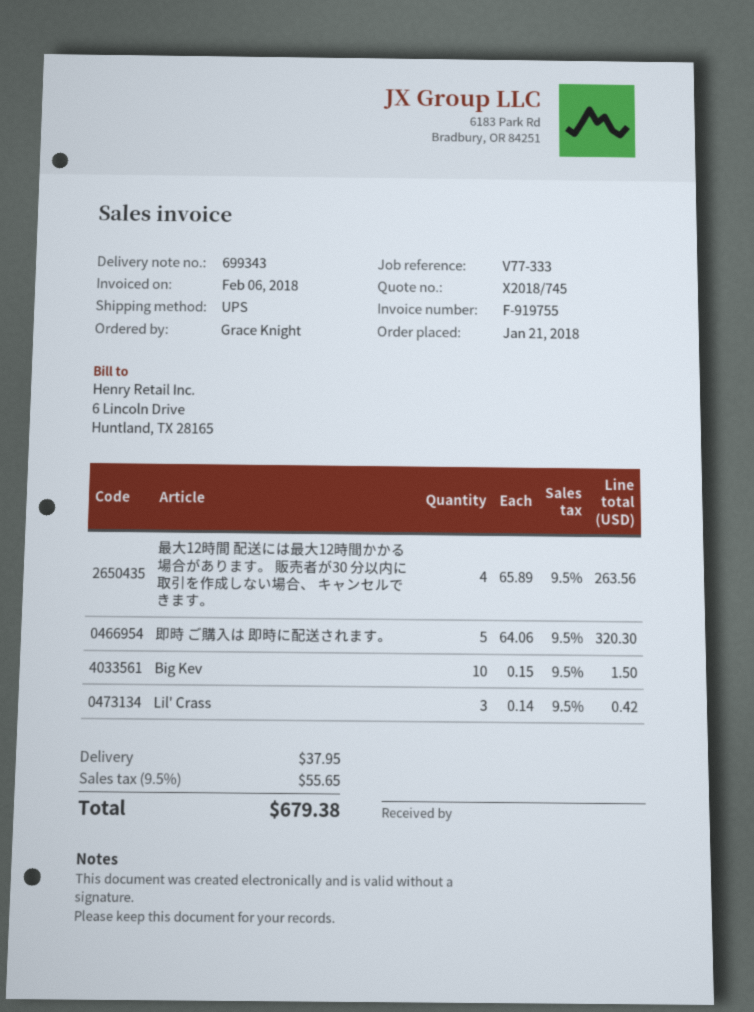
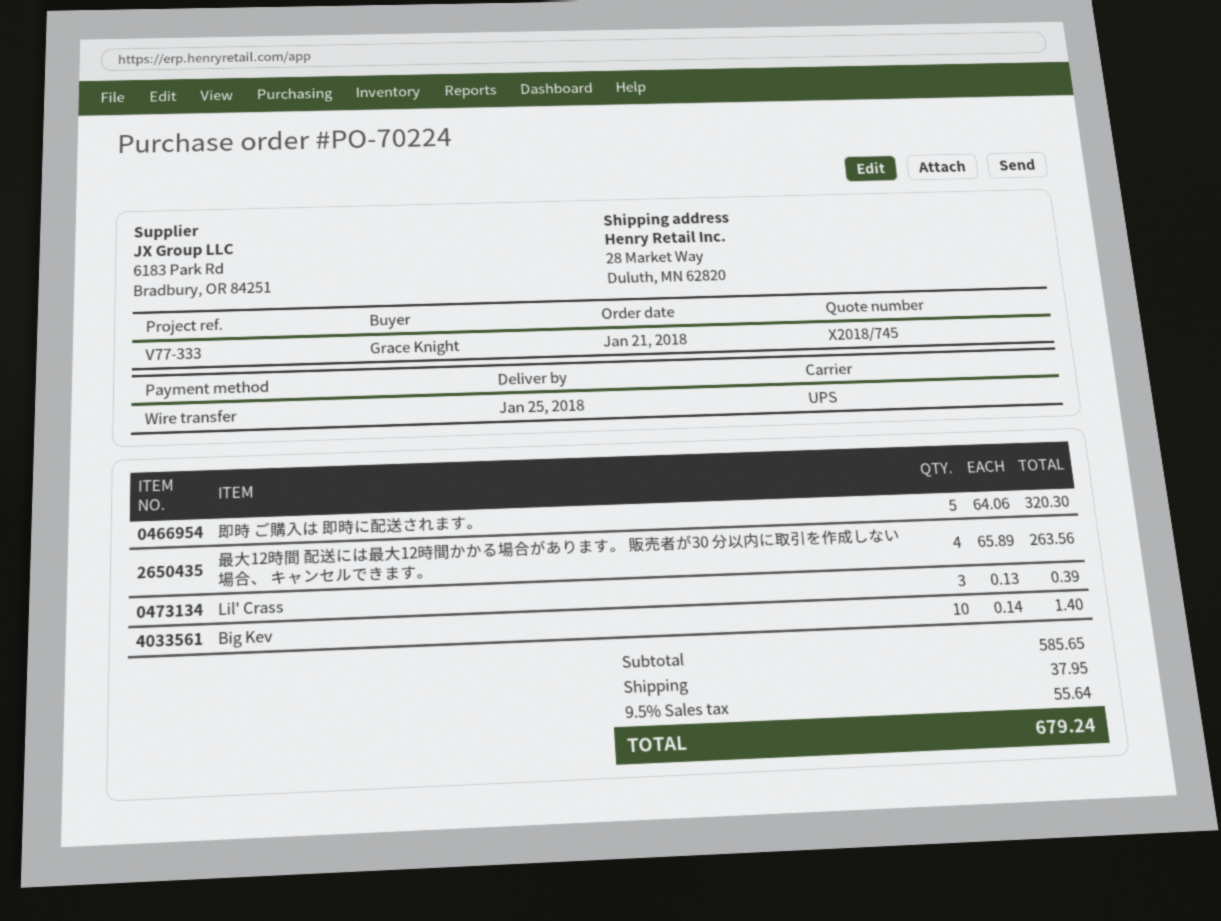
Big Kev: 10 x 0.15 = 1.50 -> 10 x 0.14 = 1.40
Lil' Crass: 3 x 0.14 = 0.42 -> 3 x 0.13 = 0.39
tax: 9.5% = 55.65 -> 9.5% = 55.64
total: 679.38 -> 679.24

